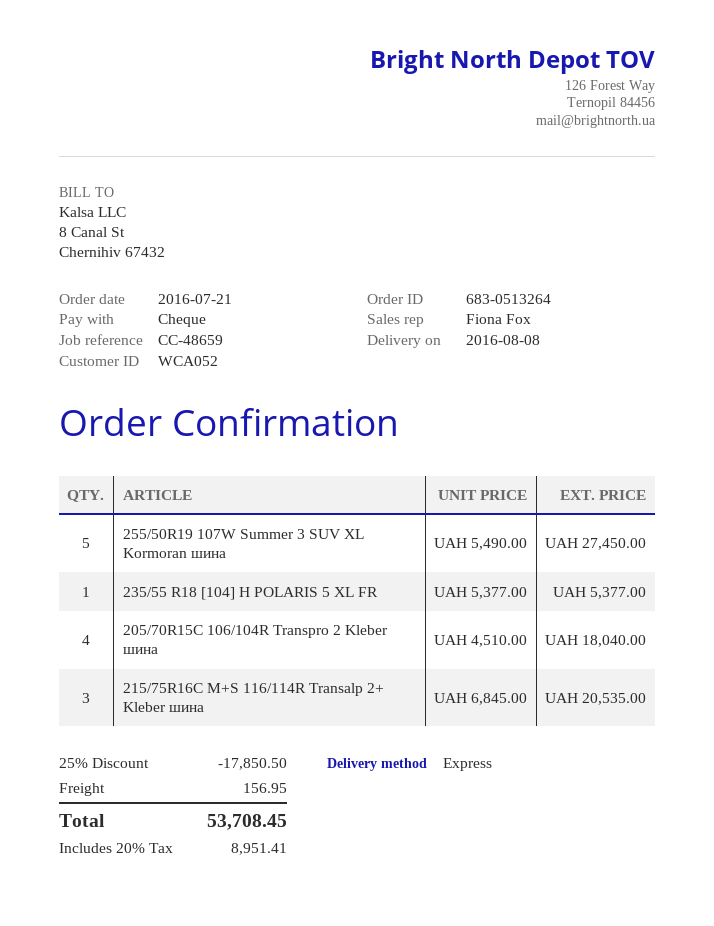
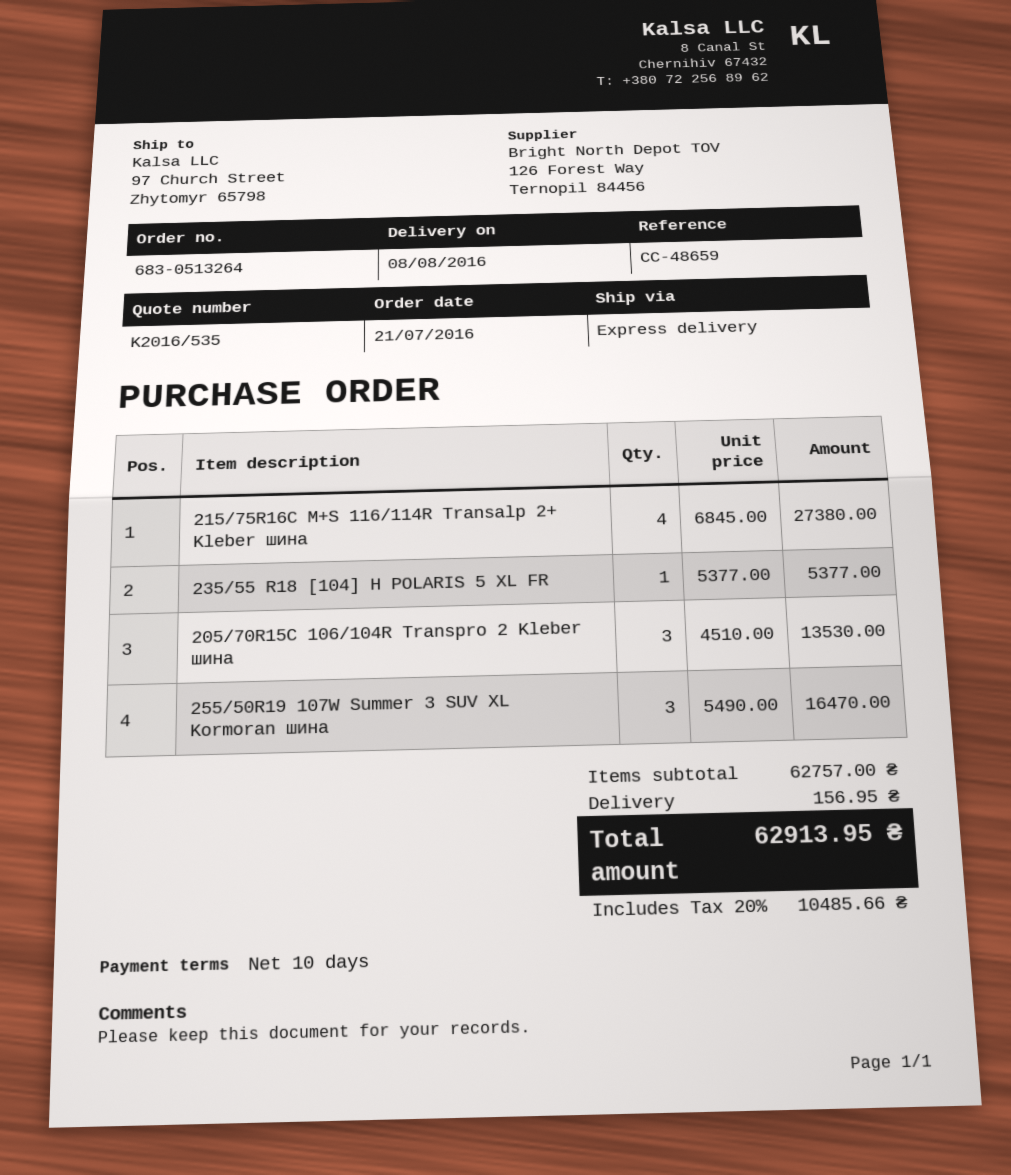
255/50R19 107W Summer 3 SUV XL Kormoran шина: 5 x 5490.00 = 27450.00 -> 3 x 5490.00 = 16470.00
205/70R15C 106/104R Transpro 2 Kleber шина: 4 x 4510.00 = 18040.00 -> 3 x 4510.00 = 13530.00
215/75R16C M+S 116/114R Transalp 2+ Kleber шина: 3 x 6845.00 = 20535.00 -> 4 x 6845.00 = 27380.00
discount: 25% = 17850.50 -> none
tax: 20% = 8951.41 -> 20% = 10485.66
total: 53708.45 -> 62913.95

